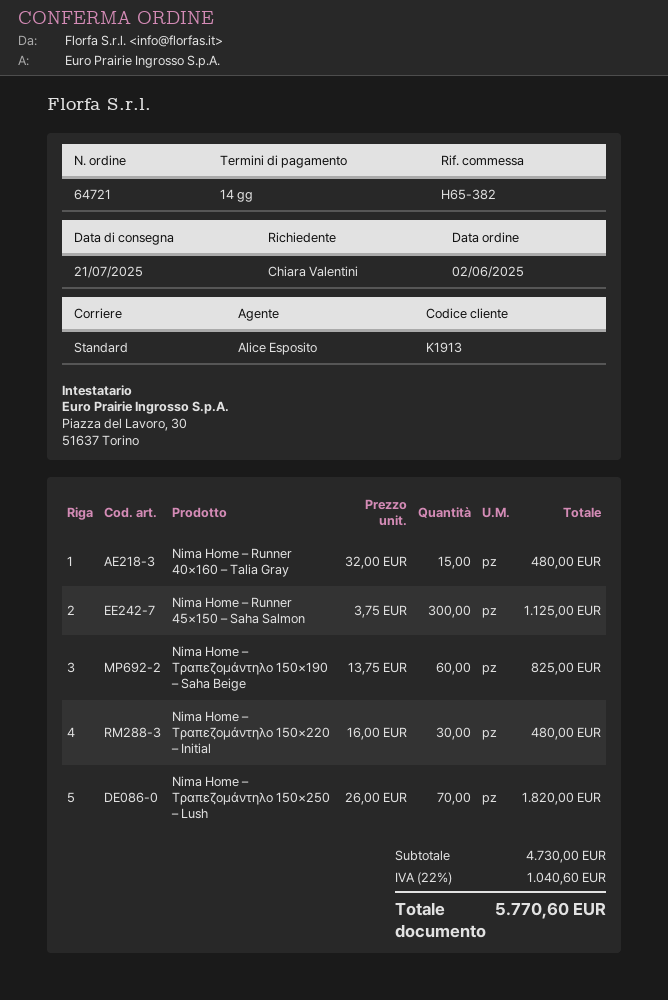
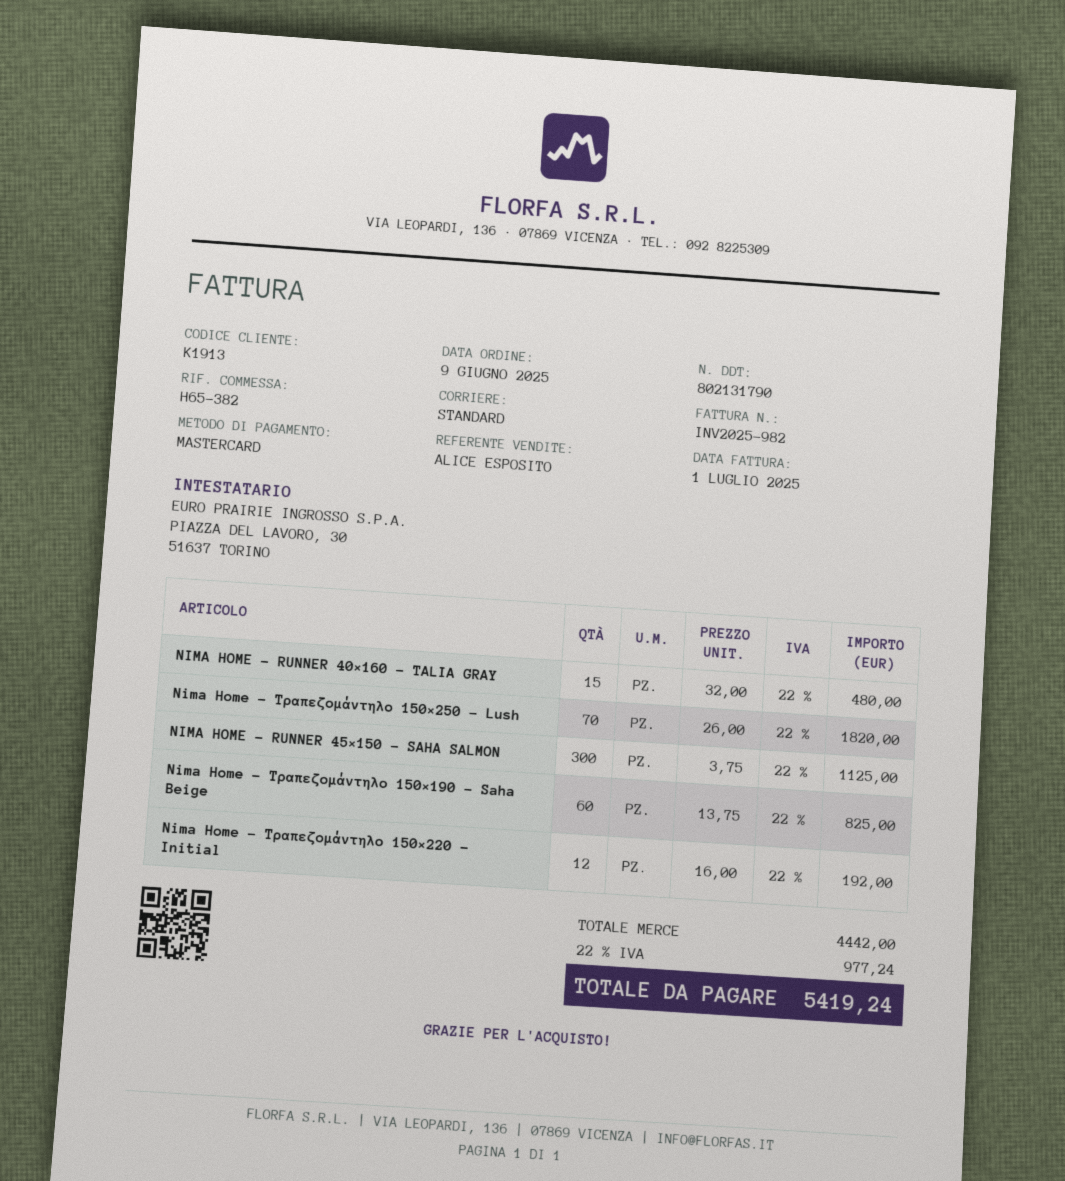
order date: 2025-06-02 -> 2025-06-09
Nima Home – Τραπεζομάντηλο 150×220 – Initial: 30 x 16.00 = 480.00 -> 12 x 16.00 = 192.00
subtotal: 4730.00 -> 4442.00
tax: 22% = 1040.60 -> 22% = 977.24
total: 5770.60 -> 5419.24

